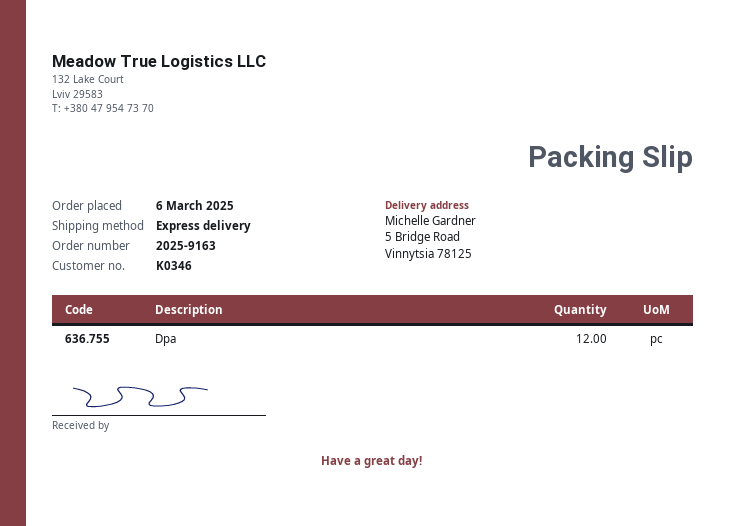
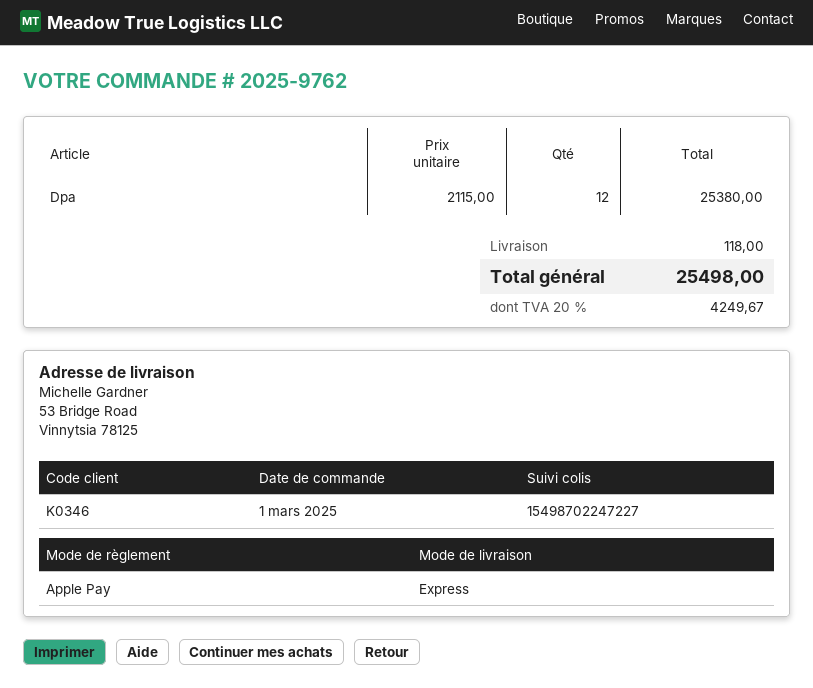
order number: 2025-9163 -> 2025-9762
order date: 2025-03-06 -> 2025-03-01
ship to: 5 Bridge Road, Vinnytsia 78125 -> 53 Bridge Road, Vinnytsia 78125

